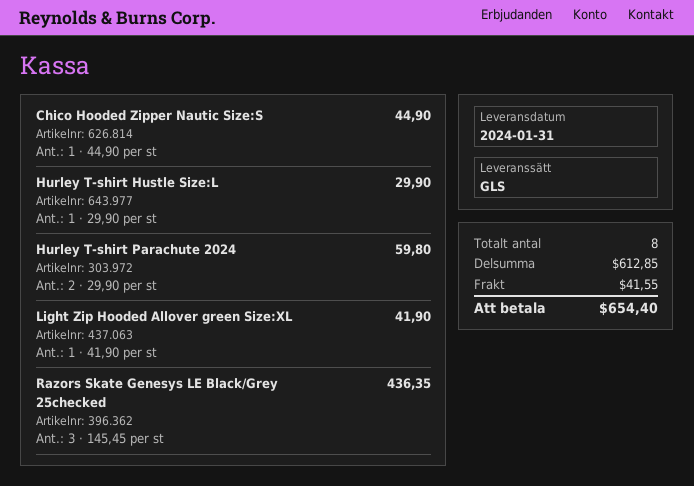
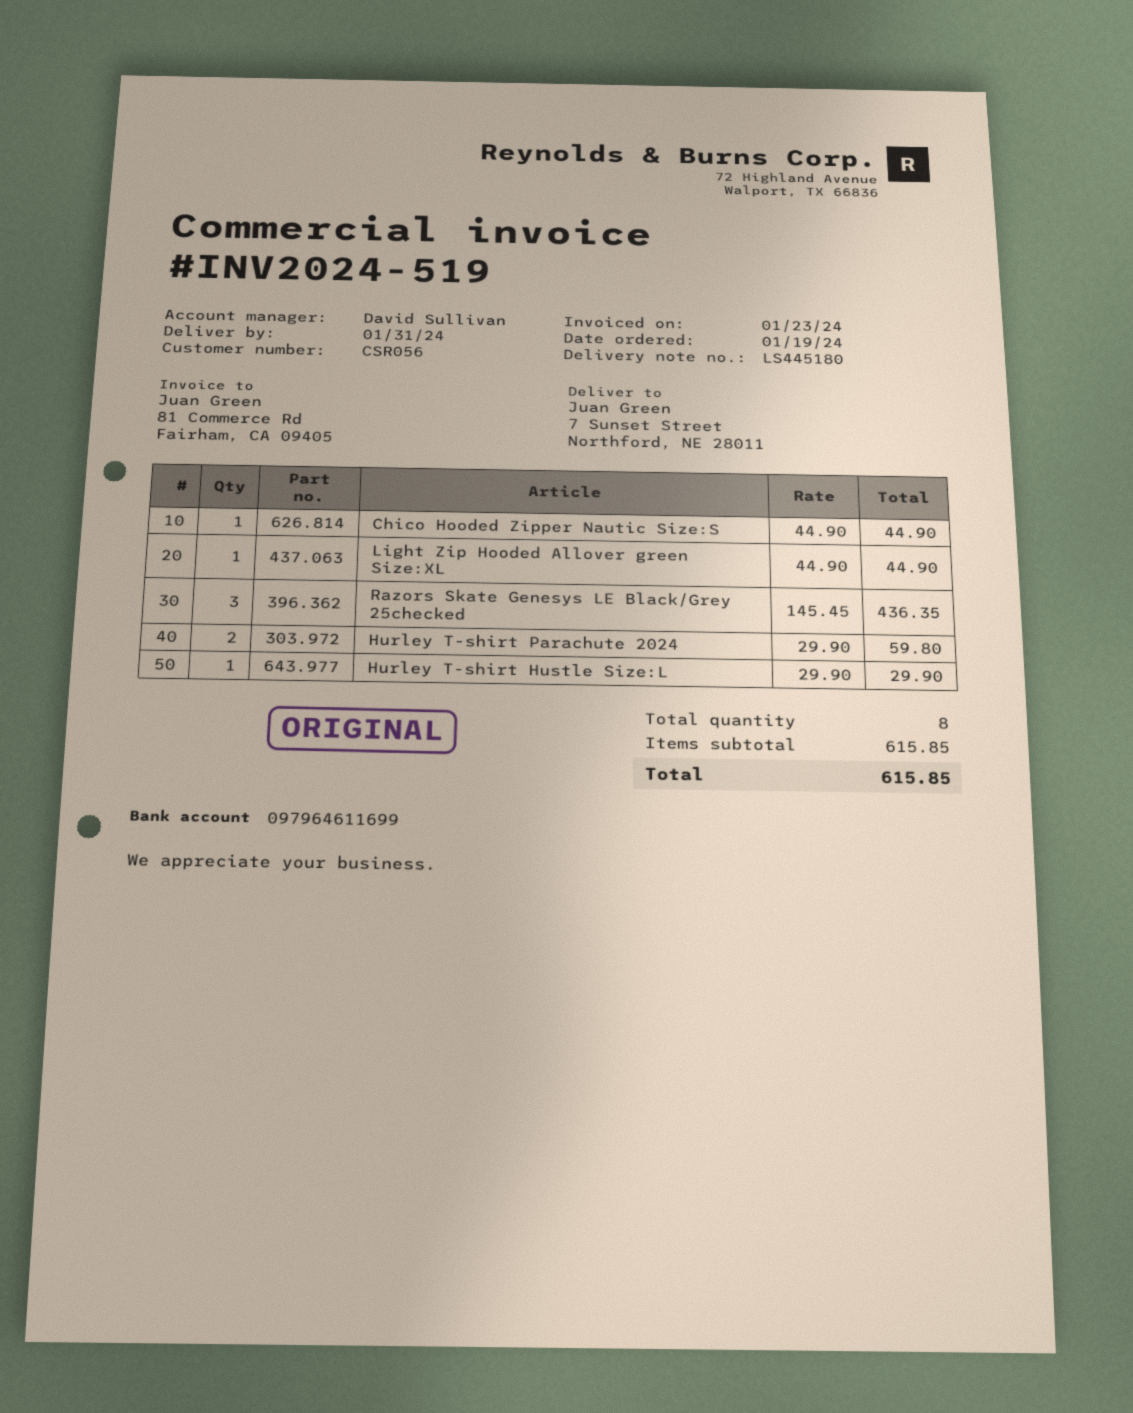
Light Zip Hooded Allover green Size:XL: 1 x 41.90 = 41.90 -> 1 x 44.90 = 44.90
subtotal: 612.85 -> 615.85
shipping: 41.55 -> none
total: 654.40 -> 615.85

